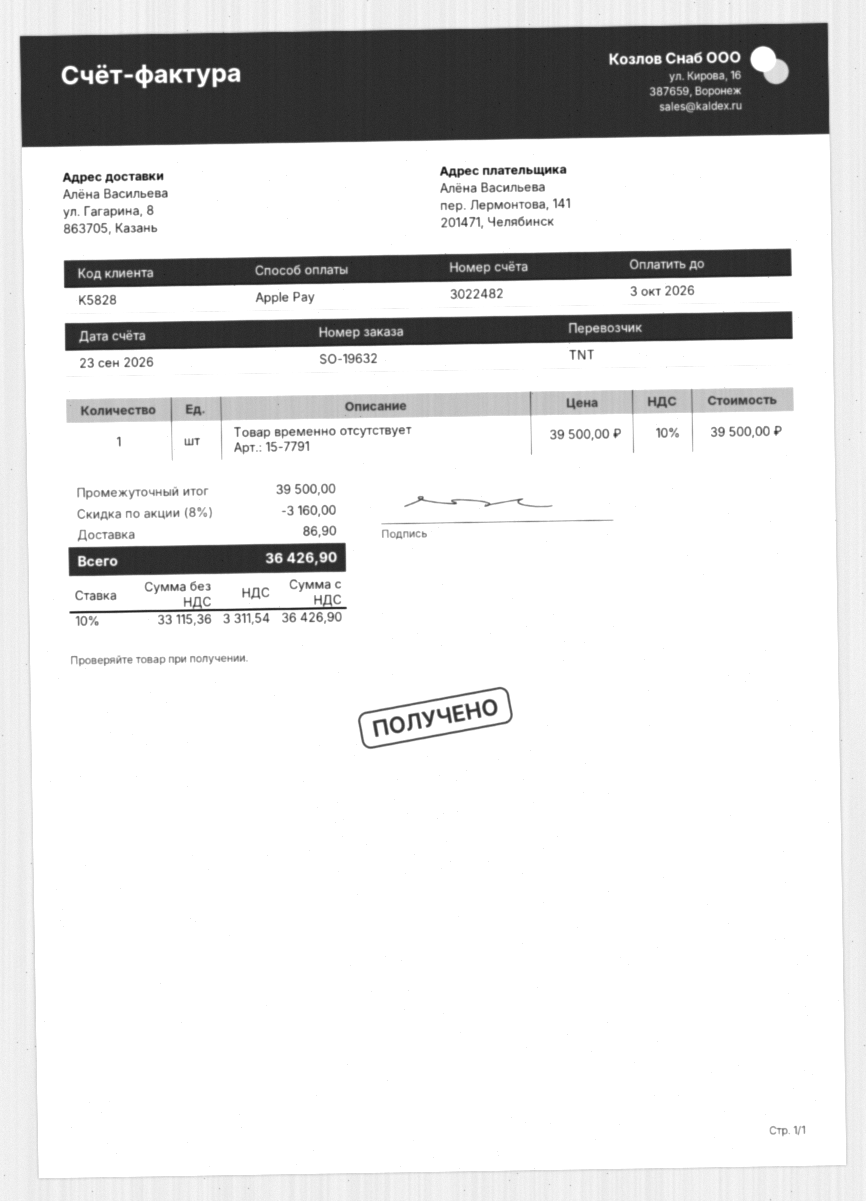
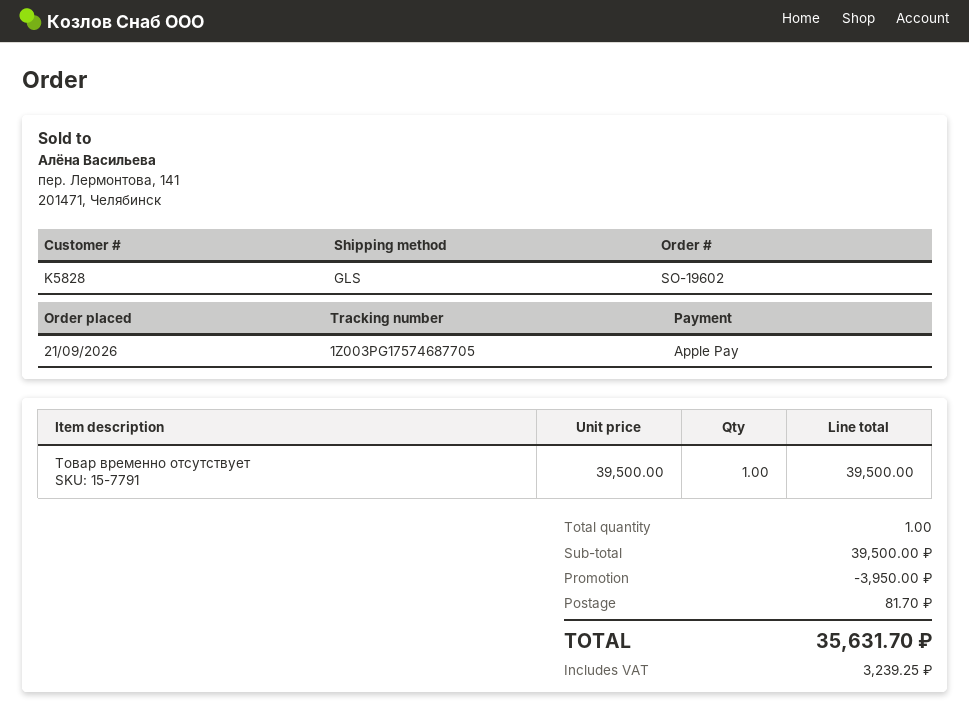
order number: SO-19632 -> SO-19602
shipping method: TNT -> GLS
discount: 3160.00 -> 3950.00
shipping: 86.90 -> 81.70
tax: 3311.54 -> 3239.25
total: 36426.90 -> 35631.70

